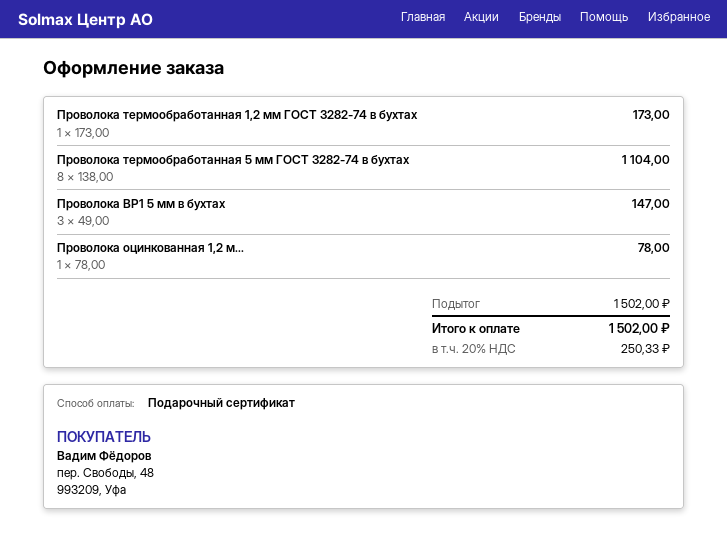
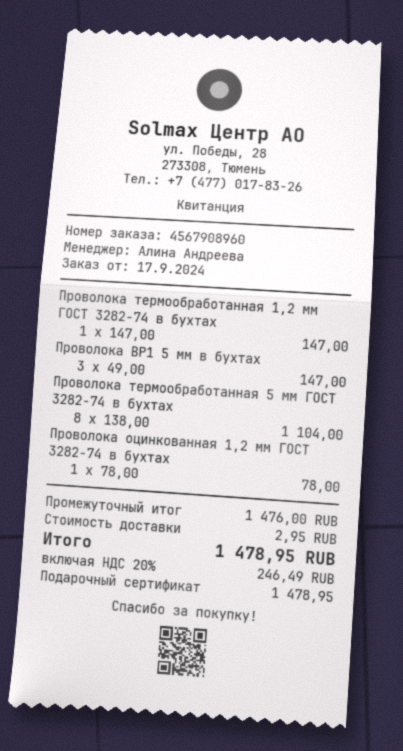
Проволока термообработанная 1,2 мм ГОСТ 3282-74 в бухтах: 1 x 173.00 = 173.00 -> 1 x 147.00 = 147.00
subtotal: 1502.00 -> 1476.00
shipping: none -> 2.95
tax: 20% = 250.33 -> 20% = 246.49
total: 1502.00 -> 1478.95

